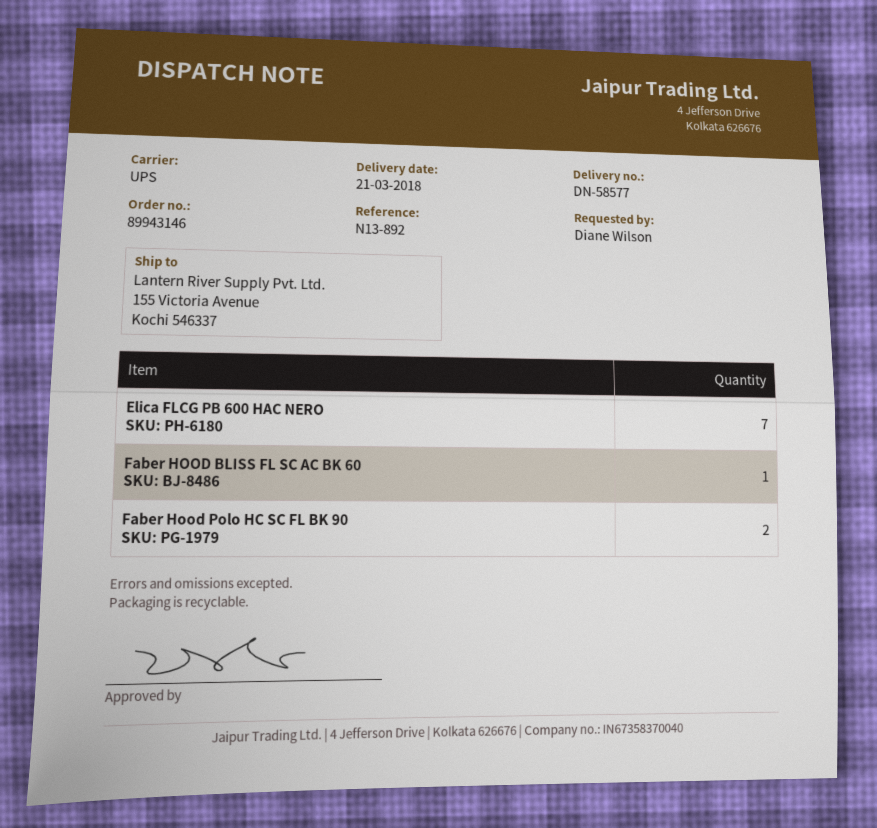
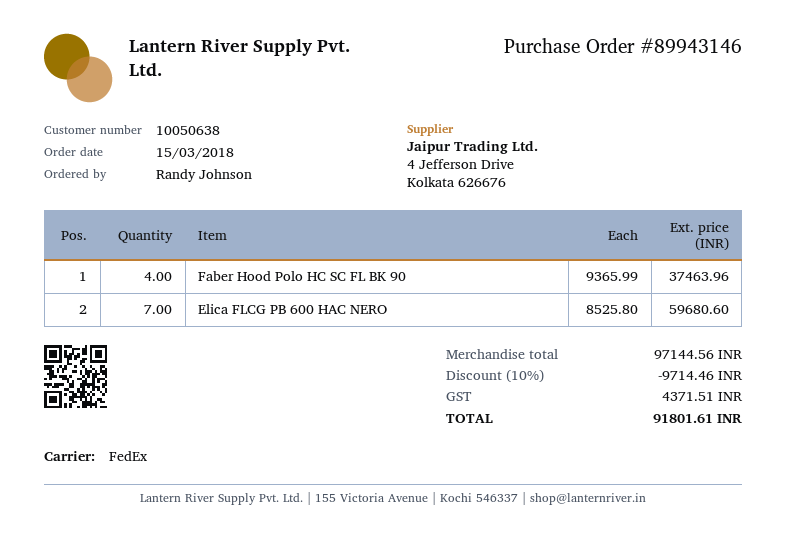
ordered by: Diane Wilson -> Randy Johnson
shipping method: UPS -> FedEx
Faber HOOD BLISS FL SC AC BK 60: 1 -> none
Faber Hood Polo HC SC FL BK 90: 2 -> 4

